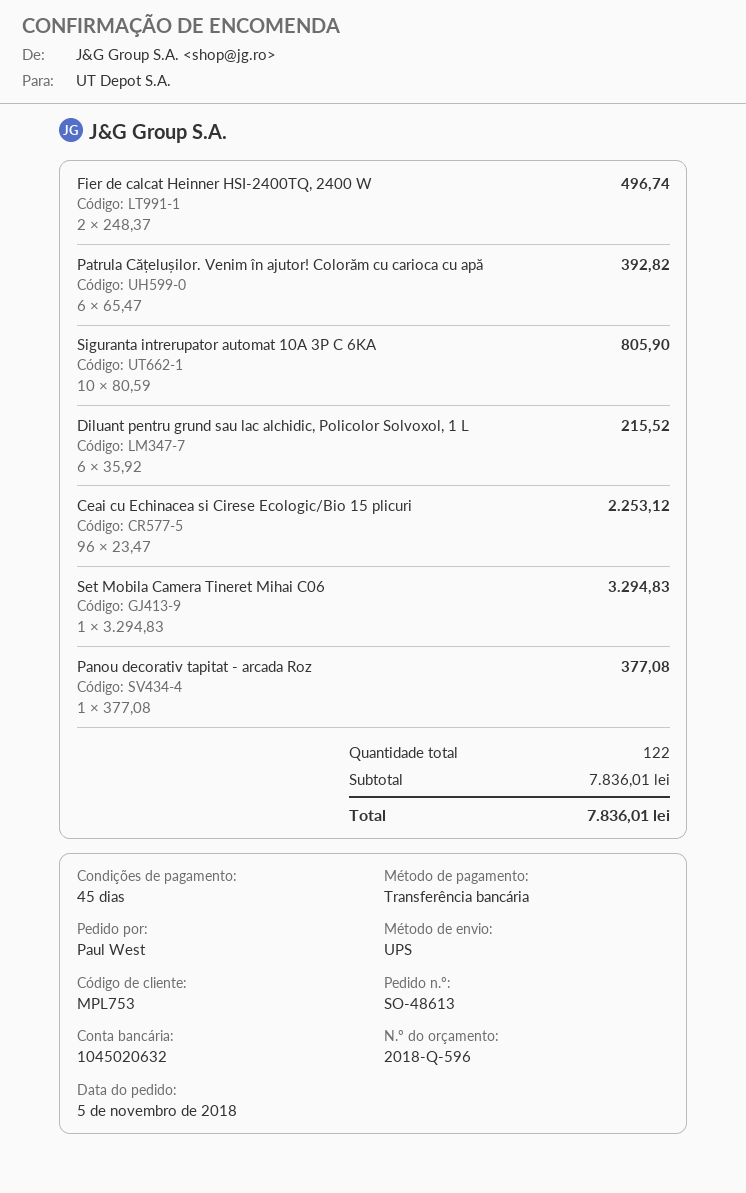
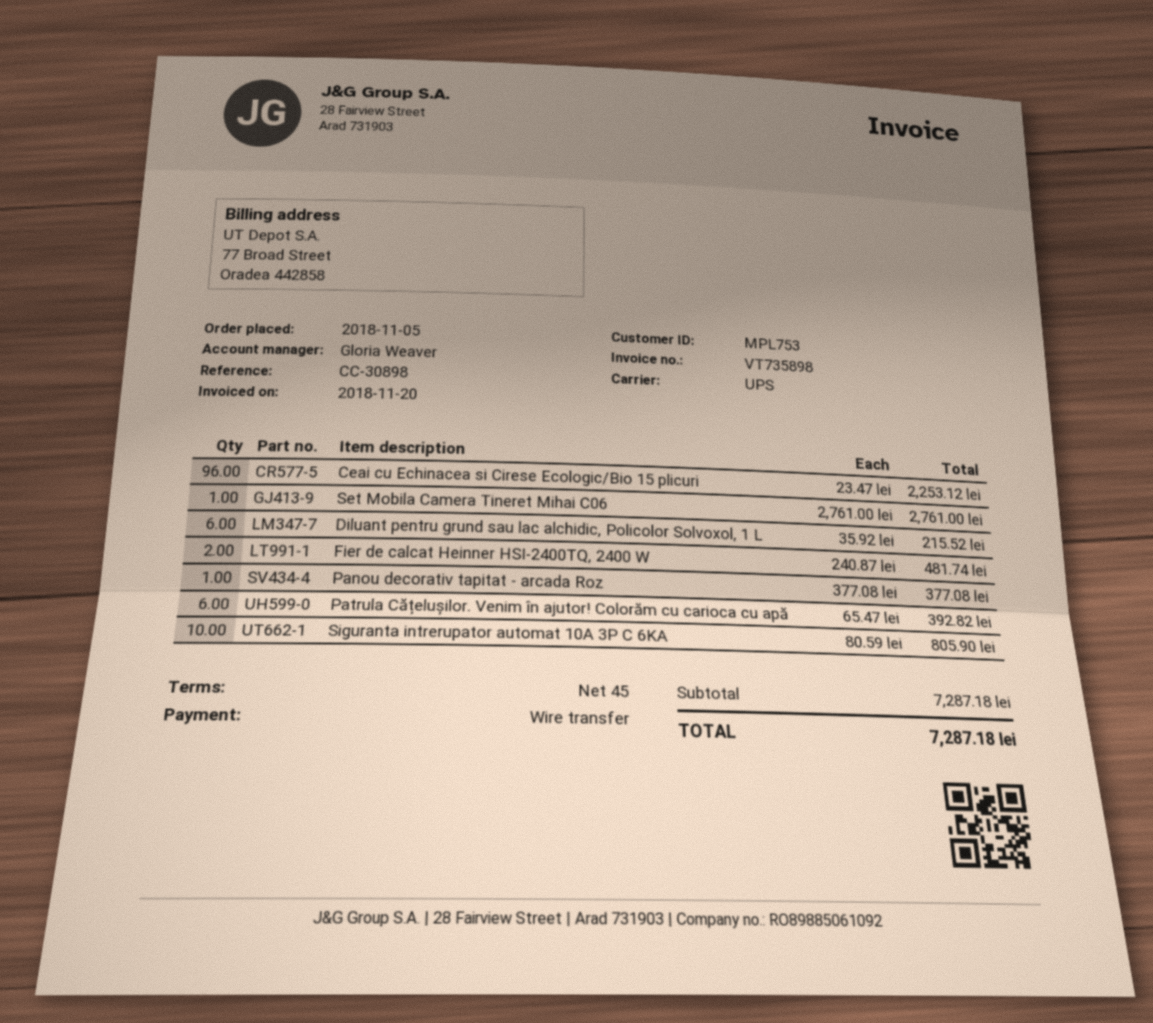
Fier de calcat Heinner HSI-2400TQ, 2400 W: 2 x 248.37 = 496.74 -> 2 x 240.87 = 481.74
Set Mobila Camera Tineret Mihai C06: 1 x 3294.83 = 3294.83 -> 1 x 2761.00 = 2761.00
subtotal: 7836.01 -> 7287.18
total: 7836.01 -> 7287.18

